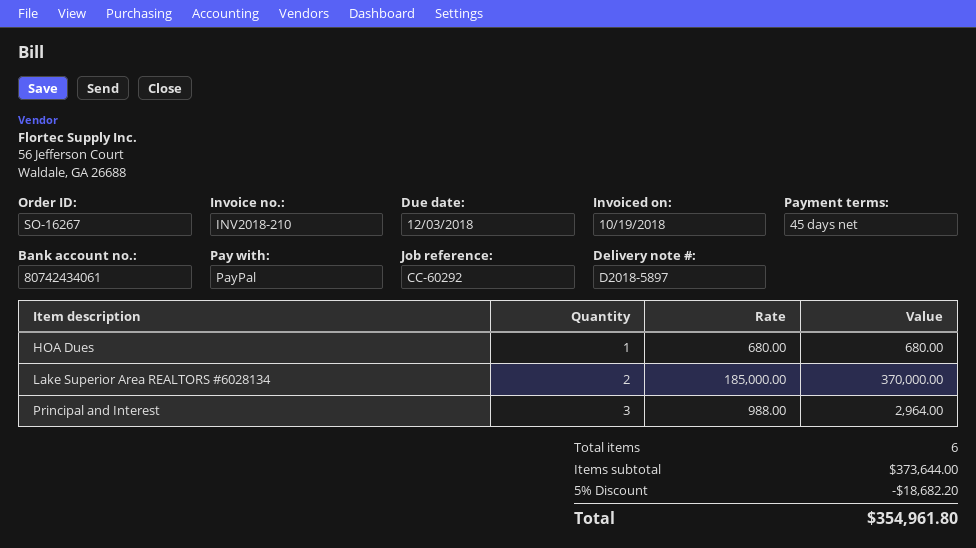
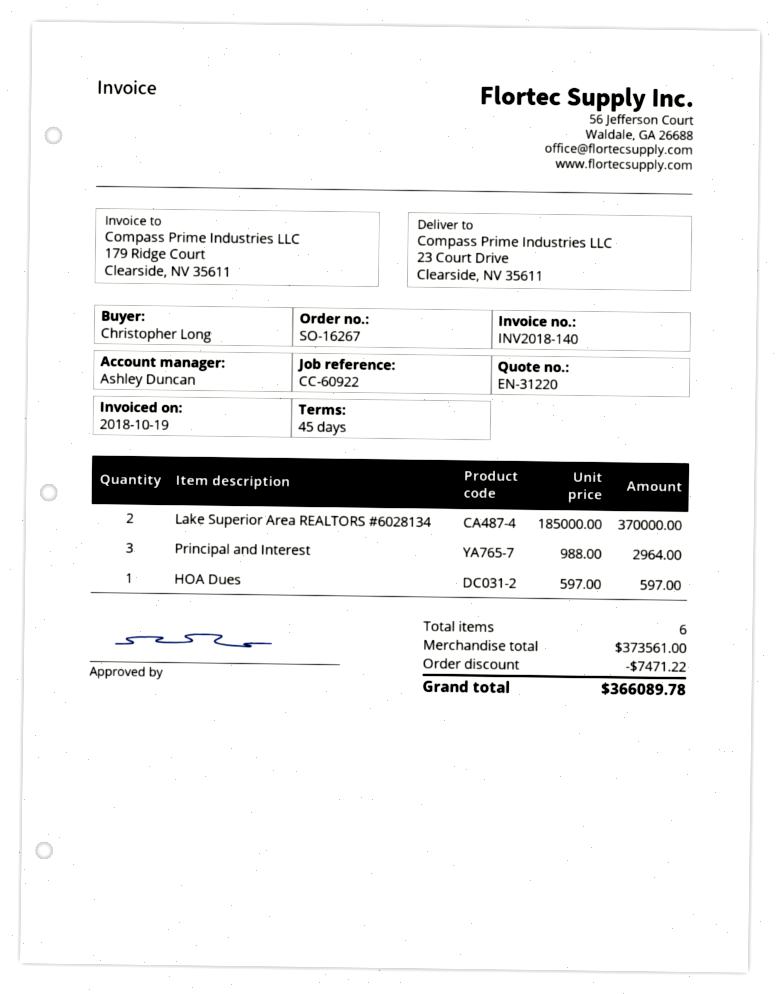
invoice number: INV2018-210 -> INV2018-140
reference: CC-60292 -> CC-60922
HOA Dues: 1 x 680.00 = 680.00 -> 1 x 597.00 = 597.00
subtotal: 373644.00 -> 373561.00
discount: 18682.20 -> 7471.22
total: 354961.80 -> 366089.78

